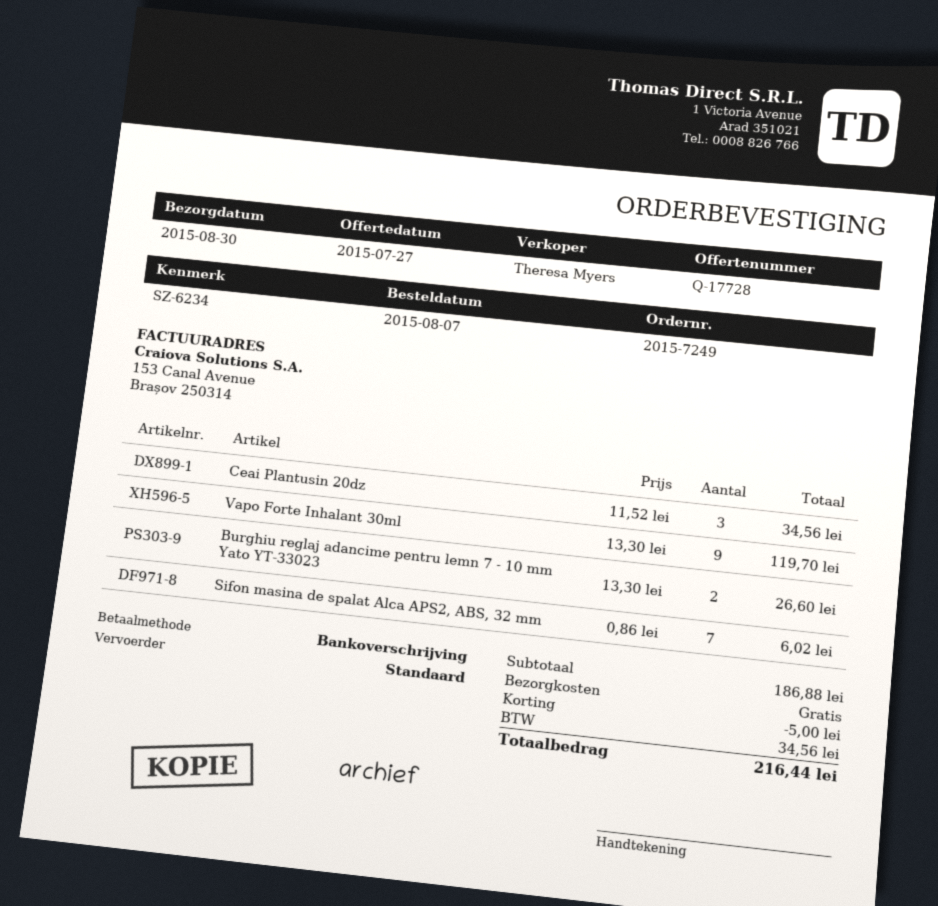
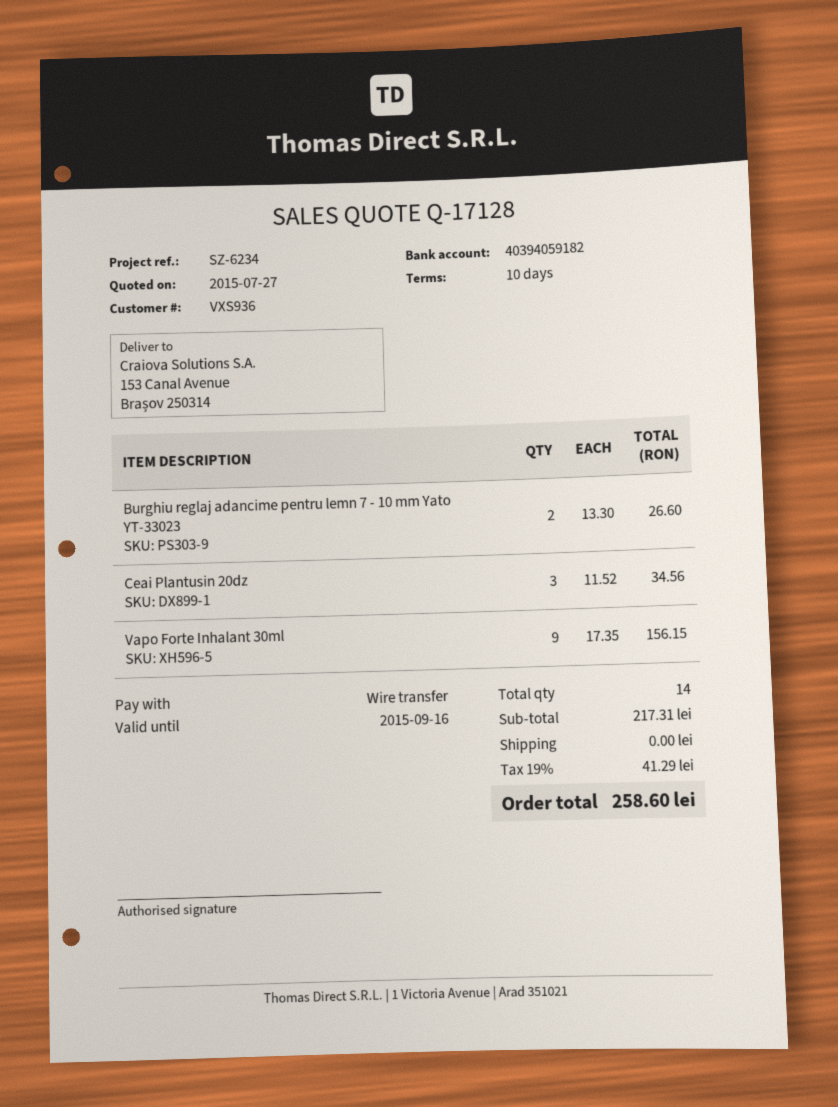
quote number: Q-17728 -> Q-17128
Vapo Forte Inhalant 30ml: 9 x 13.30 = 119.70 -> 9 x 17.35 = 156.15
Sifon masina de spalat Alca APS2, ABS, 32 mm: 7 x 0.86 = 6.02 -> none
subtotal: 186.88 -> 217.31
discount: 5.00 -> none
tax: 34.56 -> 41.29
total: 216.44 -> 258.60

